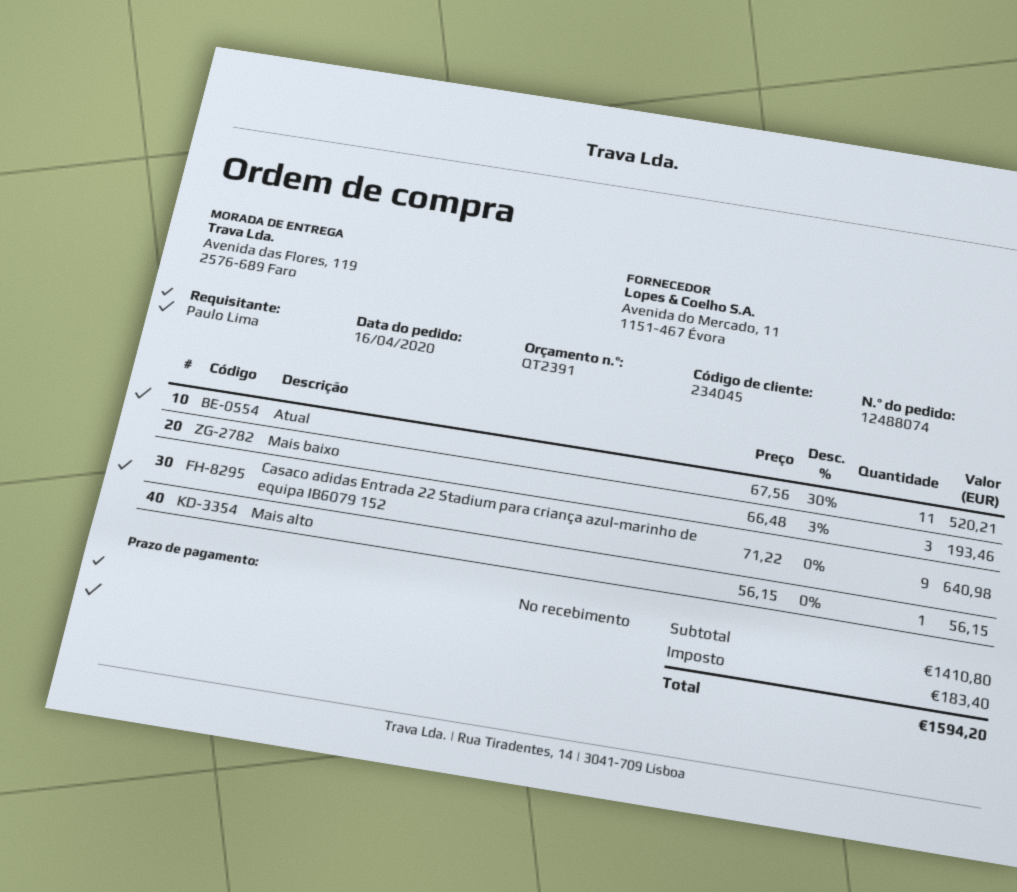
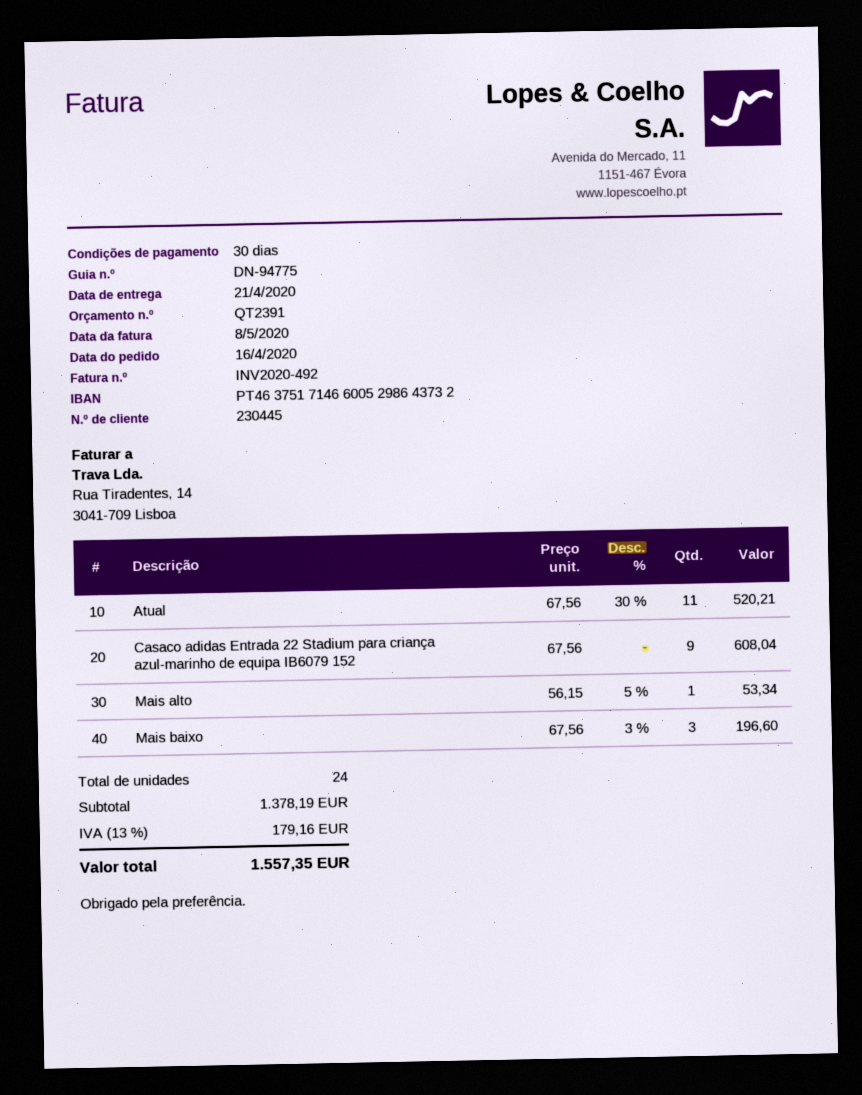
payment terms: on receipt -> 30 days
customer number: 234045 -> 230445
Mais baixo: 3 x 66.48 - 3% = 193.46 -> 3 x 67.56 - 3% = 196.60
Casaco adidas Entrada 22 Stadium para criança azul-marinho de equipa IB6079 152: 9 x 71.22 = 640.98 -> 9 x 67.56 = 608.04
Mais alto: 1 x 56.15 = 56.15 -> 1 x 56.15 - 5% = 53.34
subtotal: 1410.80 -> 1378.19
tax: 183.40 -> 179.16
total: 1594.20 -> 1557.35

